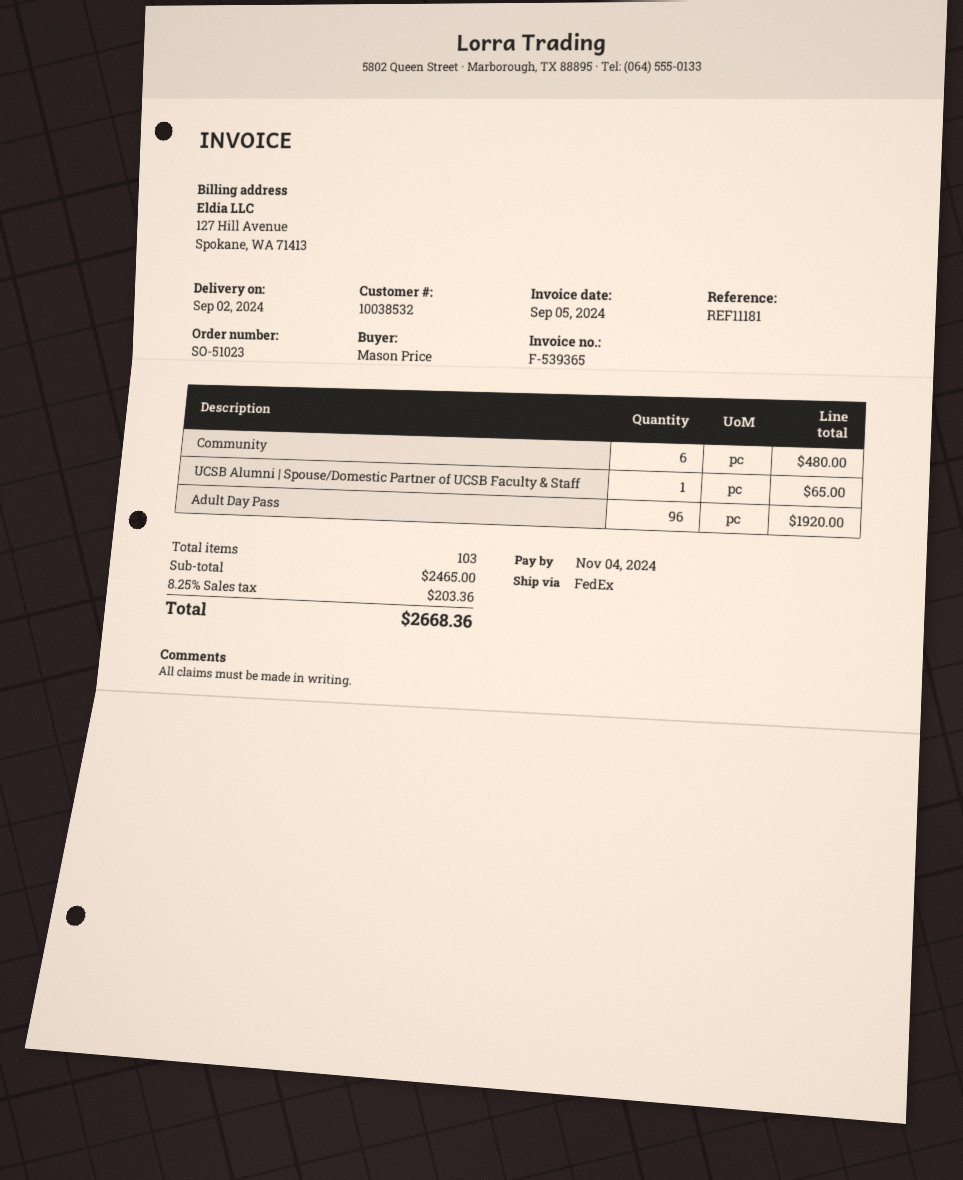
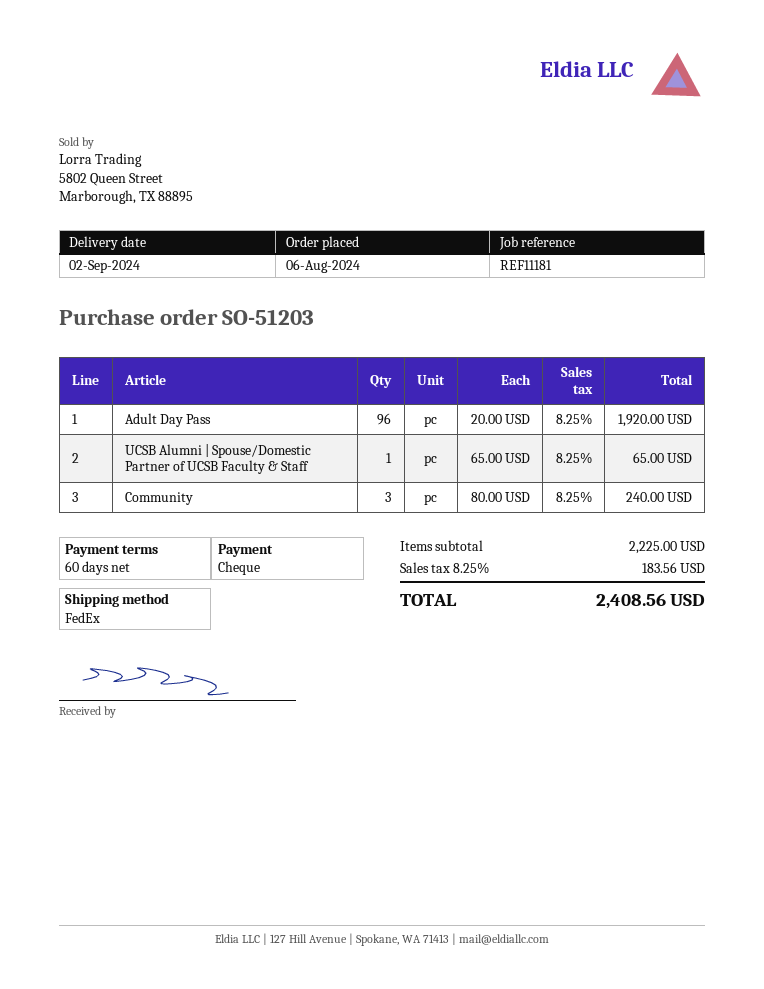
order number: SO-51023 -> SO-51203
Community: 6 for 480.00 -> 3 for 240.00
subtotal: 2465.00 -> 2225.00
tax: 8.25% = 203.36 -> 8.25% = 183.56
total: 2668.36 -> 2408.56

